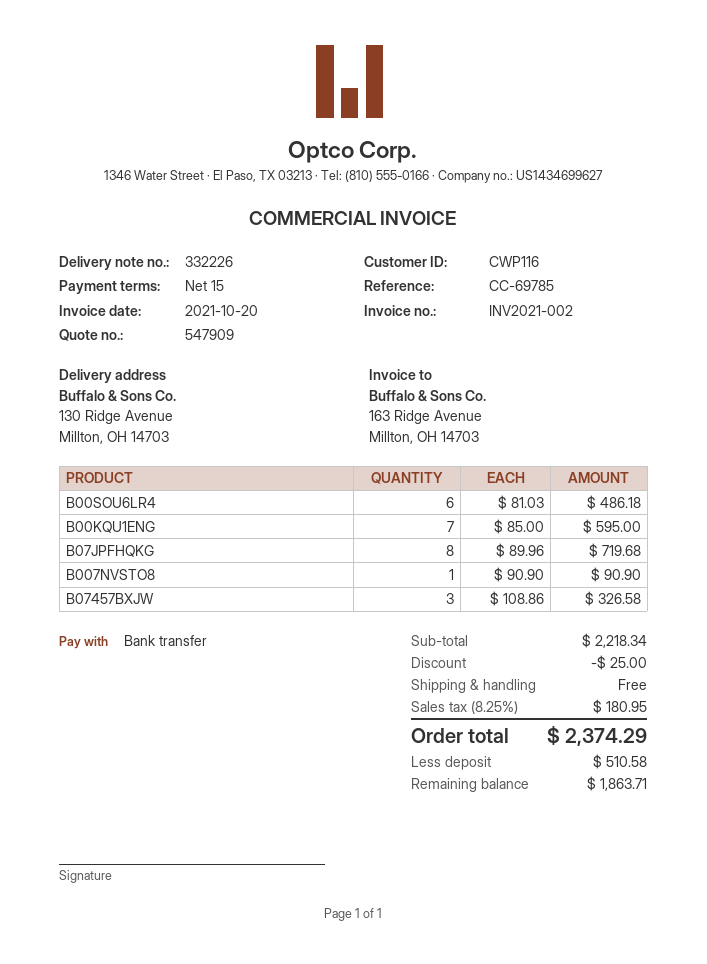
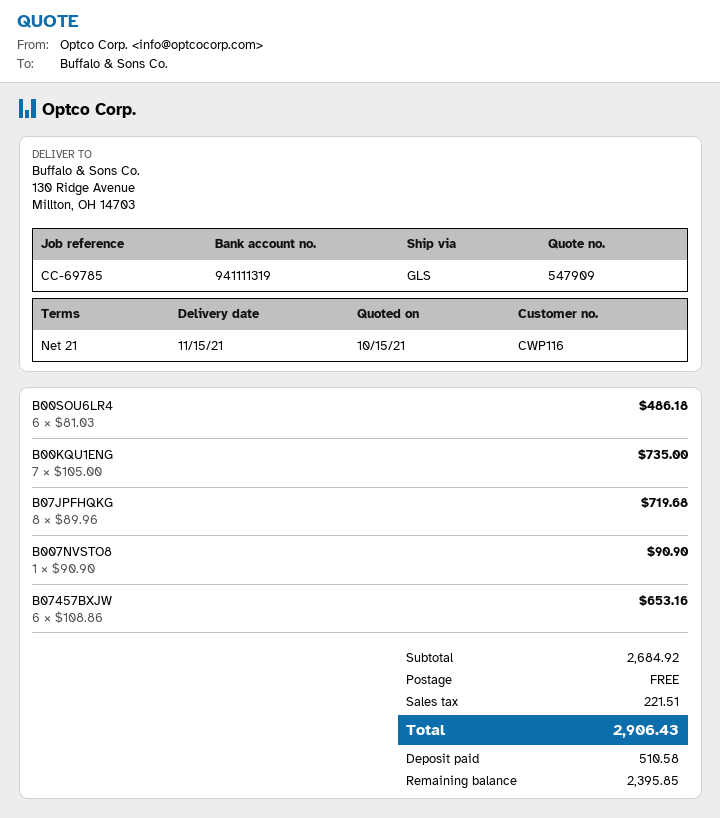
payment terms: 15 days -> 21 days
B00KQU1ENG: 7 x 85.00 = 595.00 -> 7 x 105.00 = 735.00
B07457BXJW: 3 x 108.86 = 326.58 -> 6 x 108.86 = 653.16
subtotal: 2218.34 -> 2684.92
discount: 25.00 -> none
tax: 180.95 -> 221.51
total: 2374.29 -> 2906.43
balance: 1863.71 -> 2395.85

